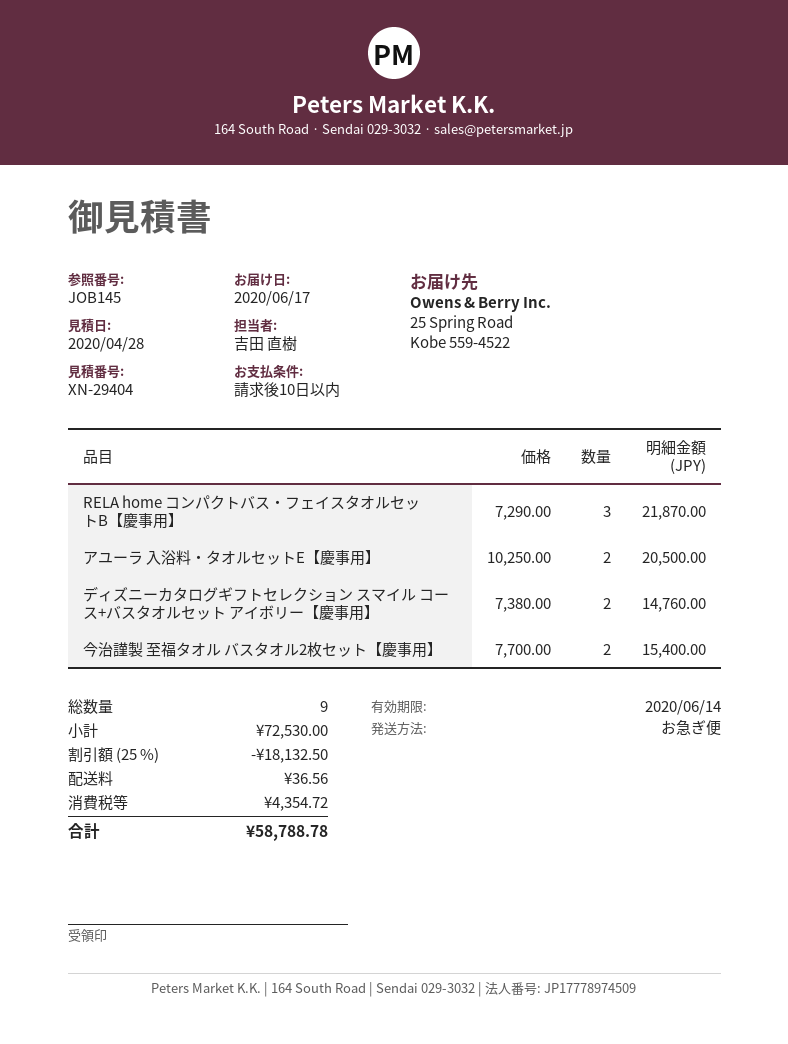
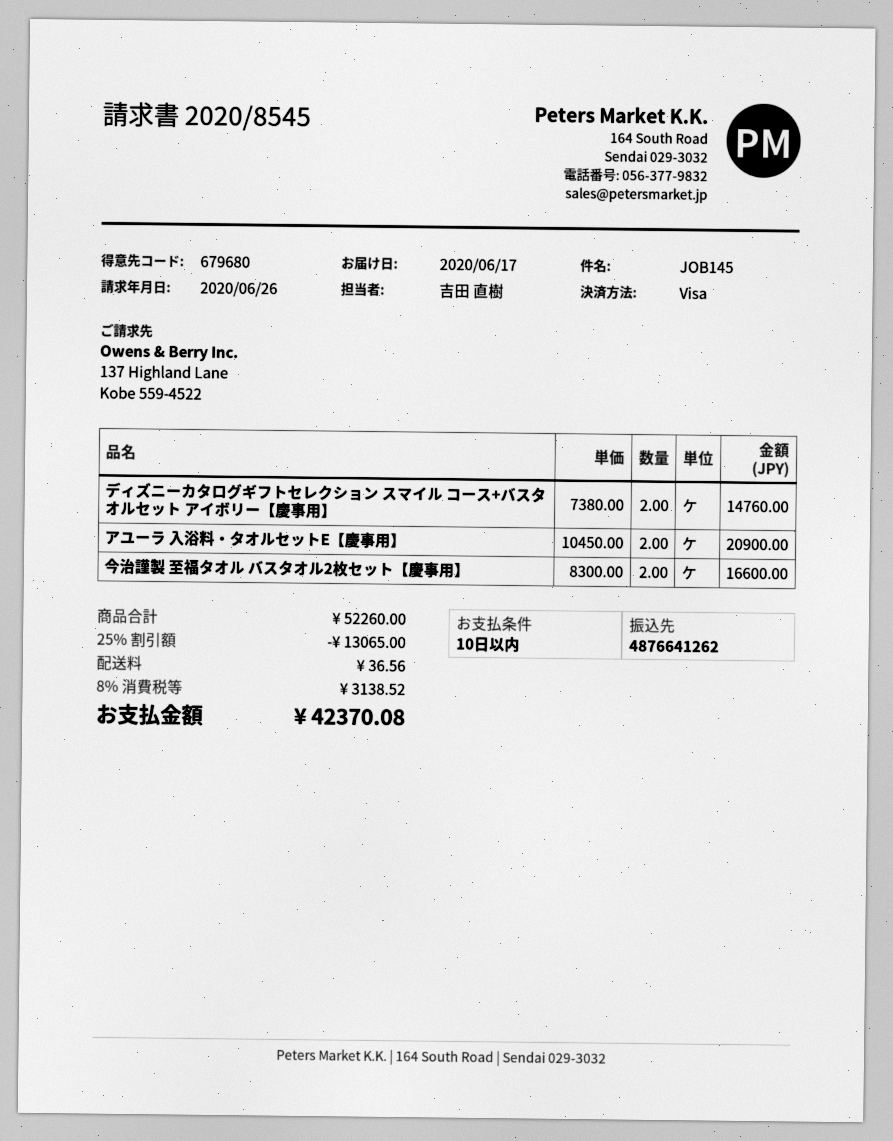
RELA home コンパクトバス・フェイスタオルセットB【慶事用】: 3 x 7290.00 = 21870.00 -> none
アユーラ 入浴料・タオルセットE【慶事用】: 2 x 10250.00 = 20500.00 -> 2 x 10450.00 = 20900.00
今治謹製 至福タオル バスタオル2枚セット【慶事用】: 2 x 7700.00 = 15400.00 -> 2 x 8300.00 = 16600.00
subtotal: 72530.00 -> 52260.00
discount: 25% = 18132.50 -> 25% = 13065.00
tax: 4354.72 -> 3138.52
total: 58788.78 -> 42370.08

